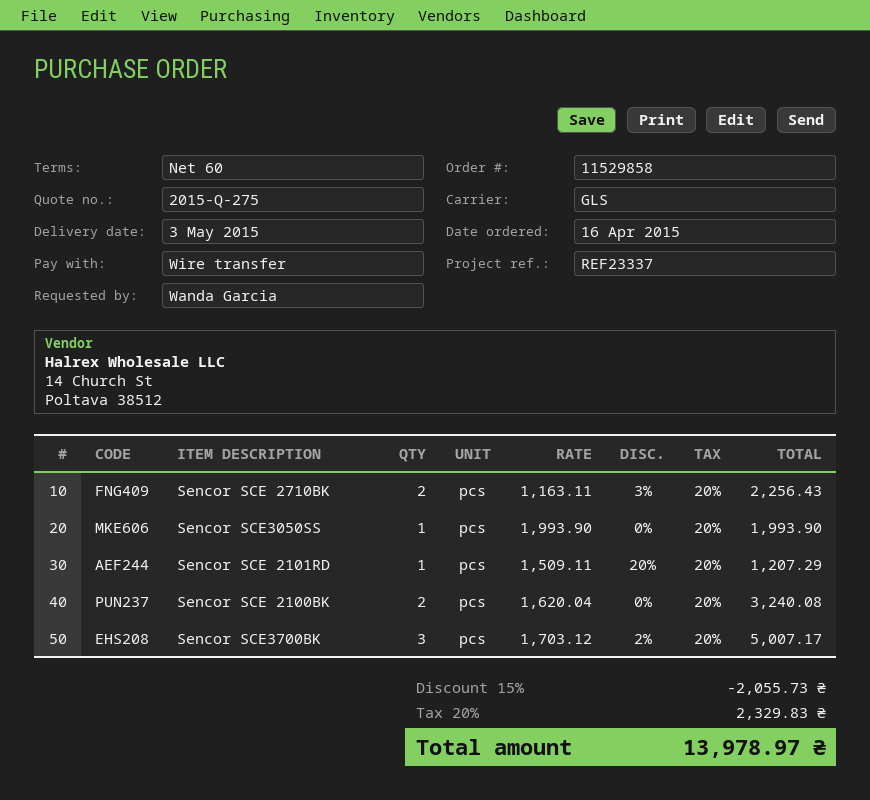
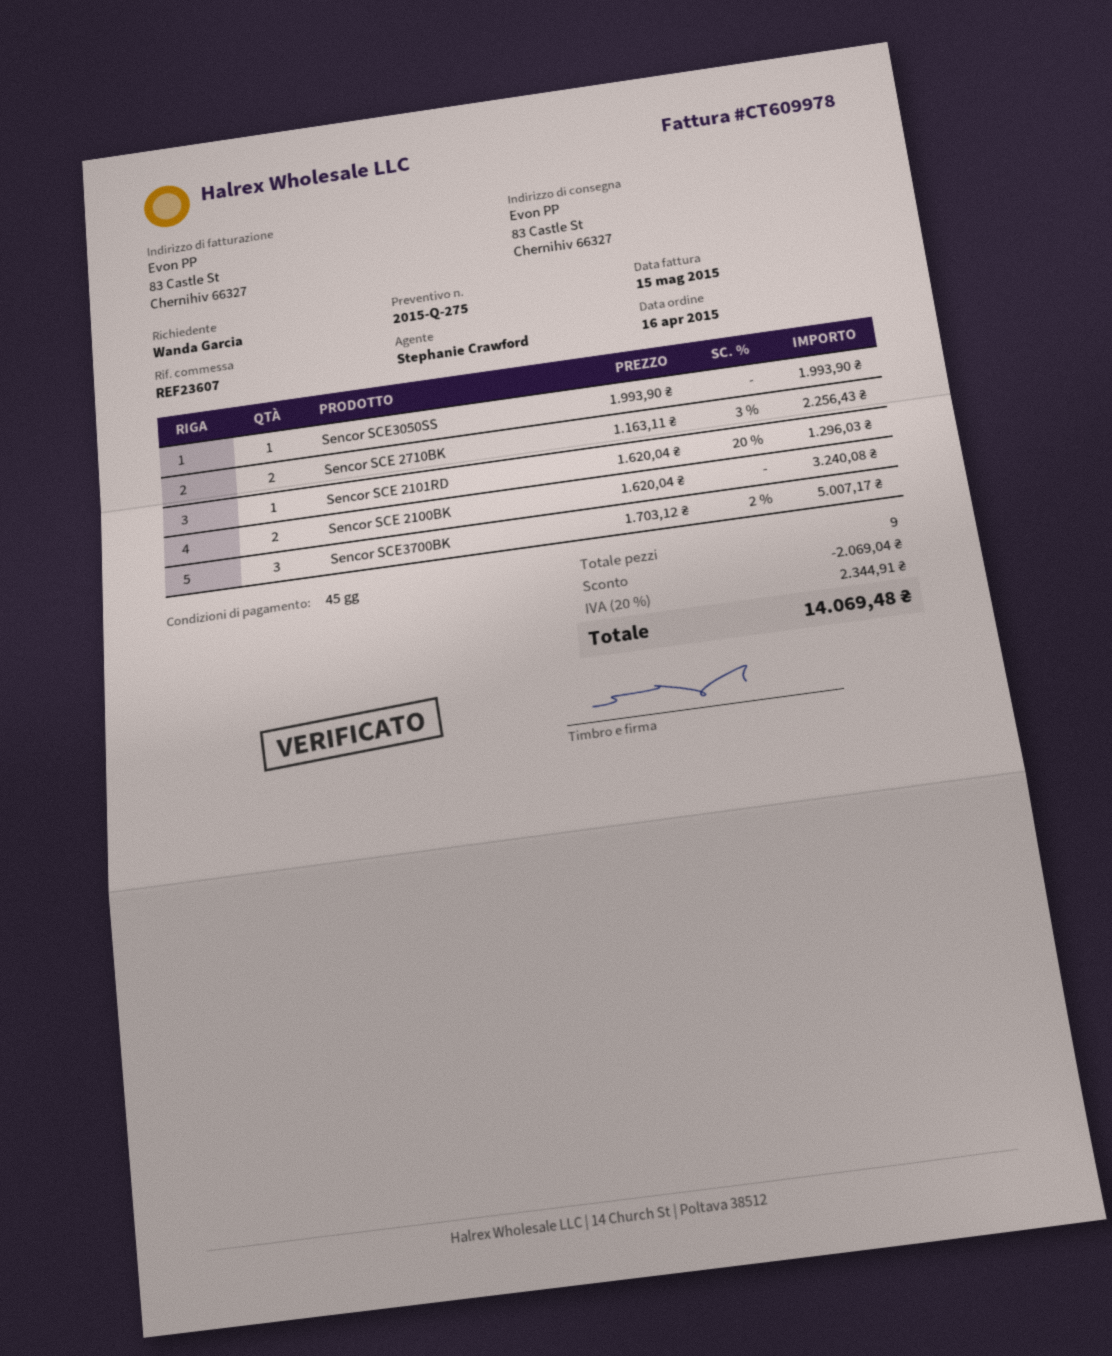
payment terms: 60 days -> 45 days
reference: REF23337 -> REF23607
Sencor SCE 2101RD: 1 x 1509.11 - 20% = 1207.29 -> 1 x 1620.04 - 20% = 1296.03
discount: 2055.73 -> 2069.04
tax: 20% = 2329.83 -> 20% = 2344.91
total: 13978.97 -> 14069.48

